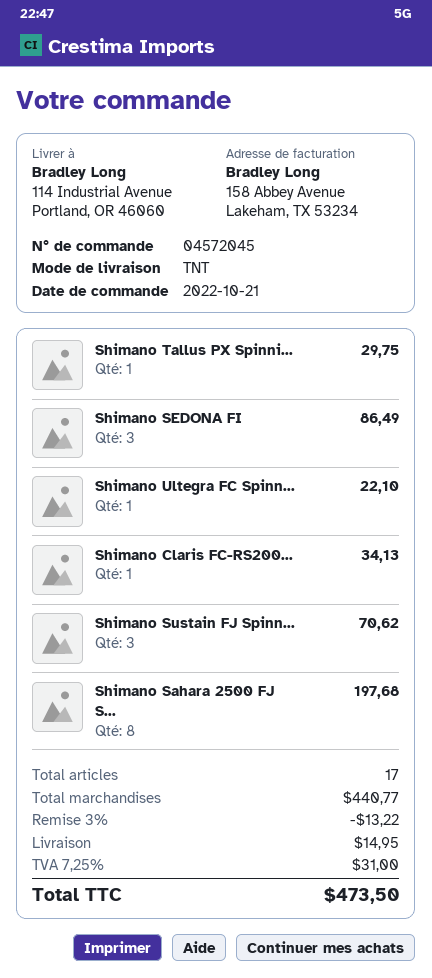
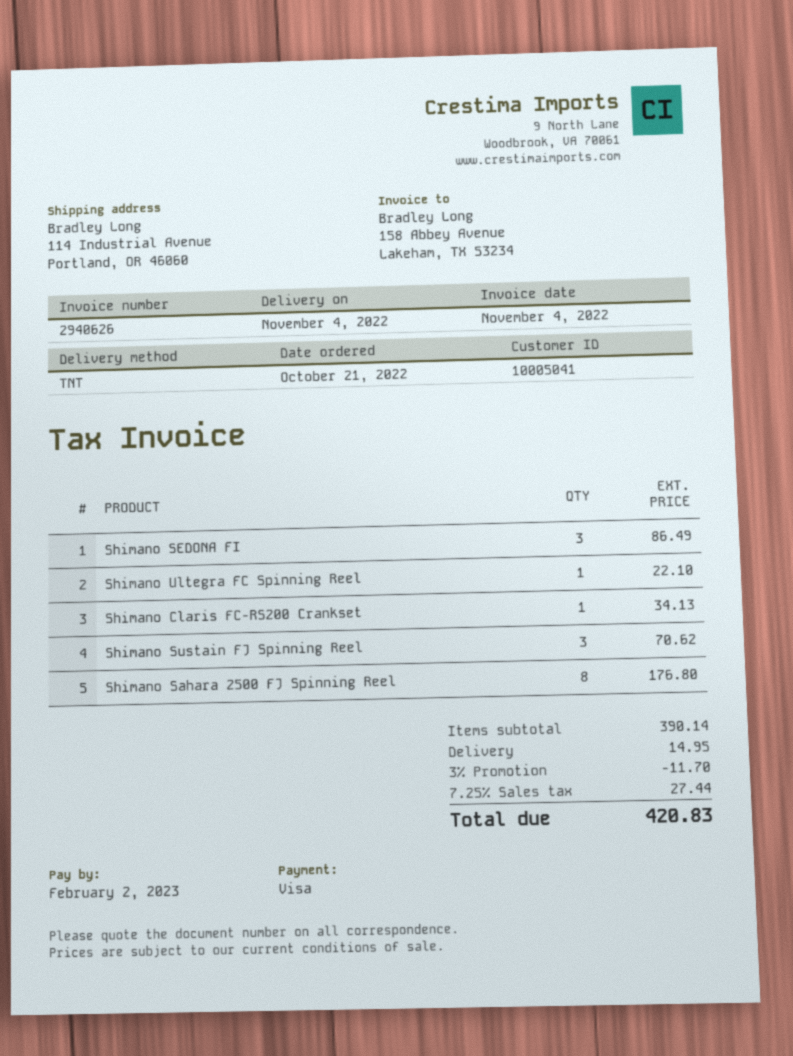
Shimano Tallus PX Spinni...: 1 for 29.75 -> none
Shimano Sahara 2500 FJ S...: 8 for 197.68 -> 8 for 176.80
subtotal: 440.77 -> 390.14
discount: 3% = 13.22 -> 3% = 11.70
tax: 7.25% = 31.00 -> 7.25% = 27.44
total: 473.50 -> 420.83

